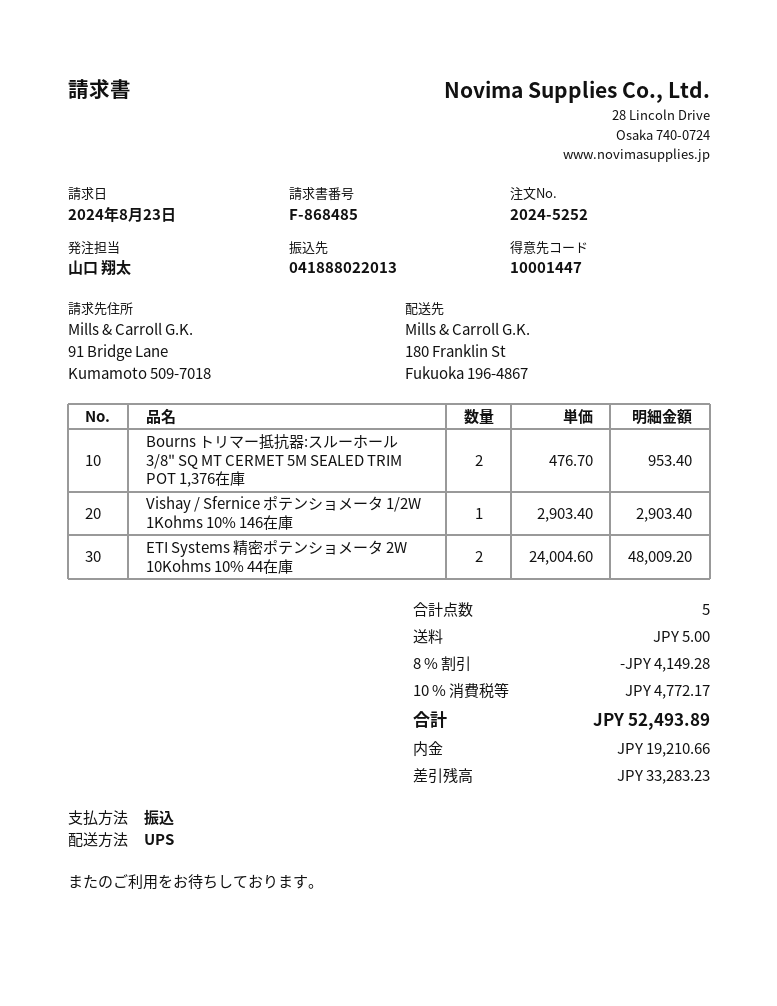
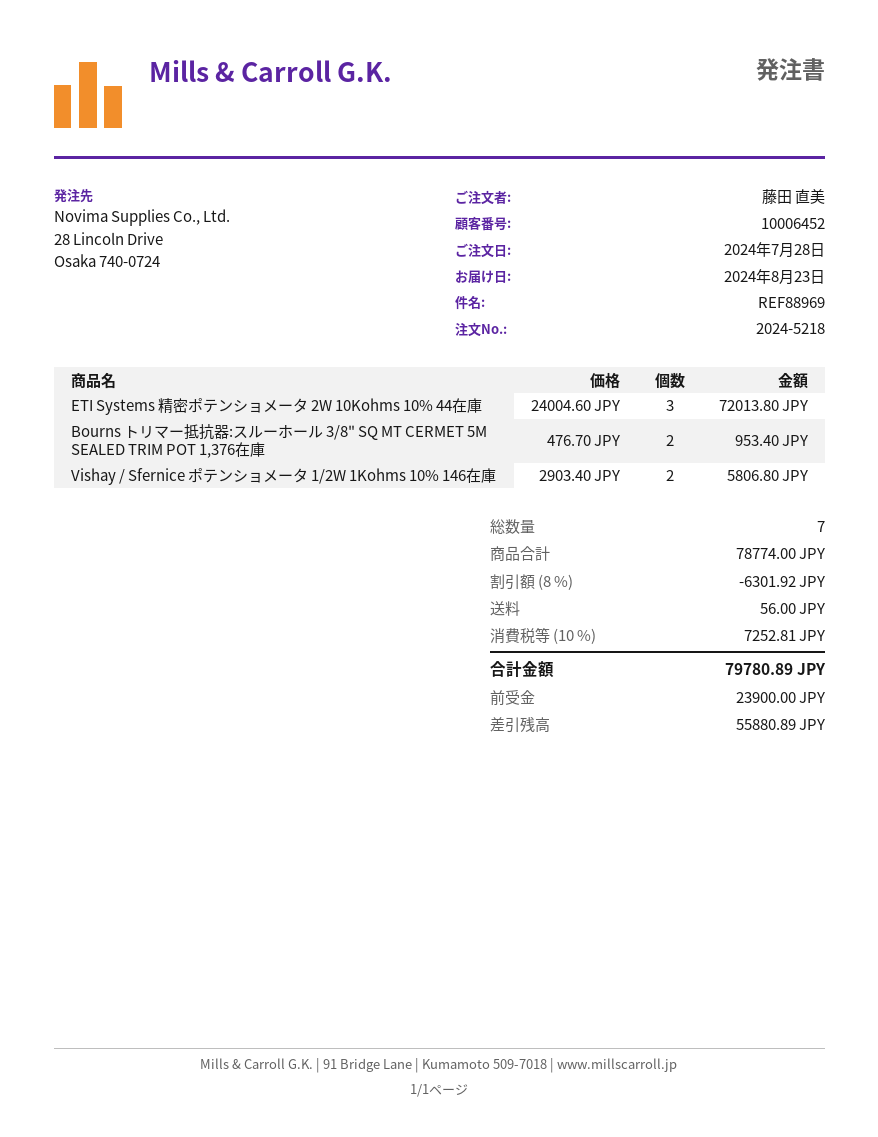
order number: 2024-5252 -> 2024-5218
customer number: 10001447 -> 10006452
ordered by: 山口 翔太 -> 藤田 直美
Vishay / Sfernice ポテンショメータ 1/2W 1Kohms 10% 146在庫: 1 x 2903.40 = 2903.40 -> 2 x 2903.40 = 5806.80
ETI Systems 精密ポテンショメータ 2W 10Kohms 10% 44在庫: 2 x 24004.60 = 48009.20 -> 3 x 24004.60 = 72013.80
total quantity: 5 -> 7
discount: 8% = 4149.28 -> 8% = 6301.92
shipping: 5.00 -> 56.00
tax: 10% = 4772.17 -> 10% = 7252.81
total: 52493.89 -> 79780.89
deposit: 19210.66 -> 23900.00
balance: 33283.23 -> 55880.89

